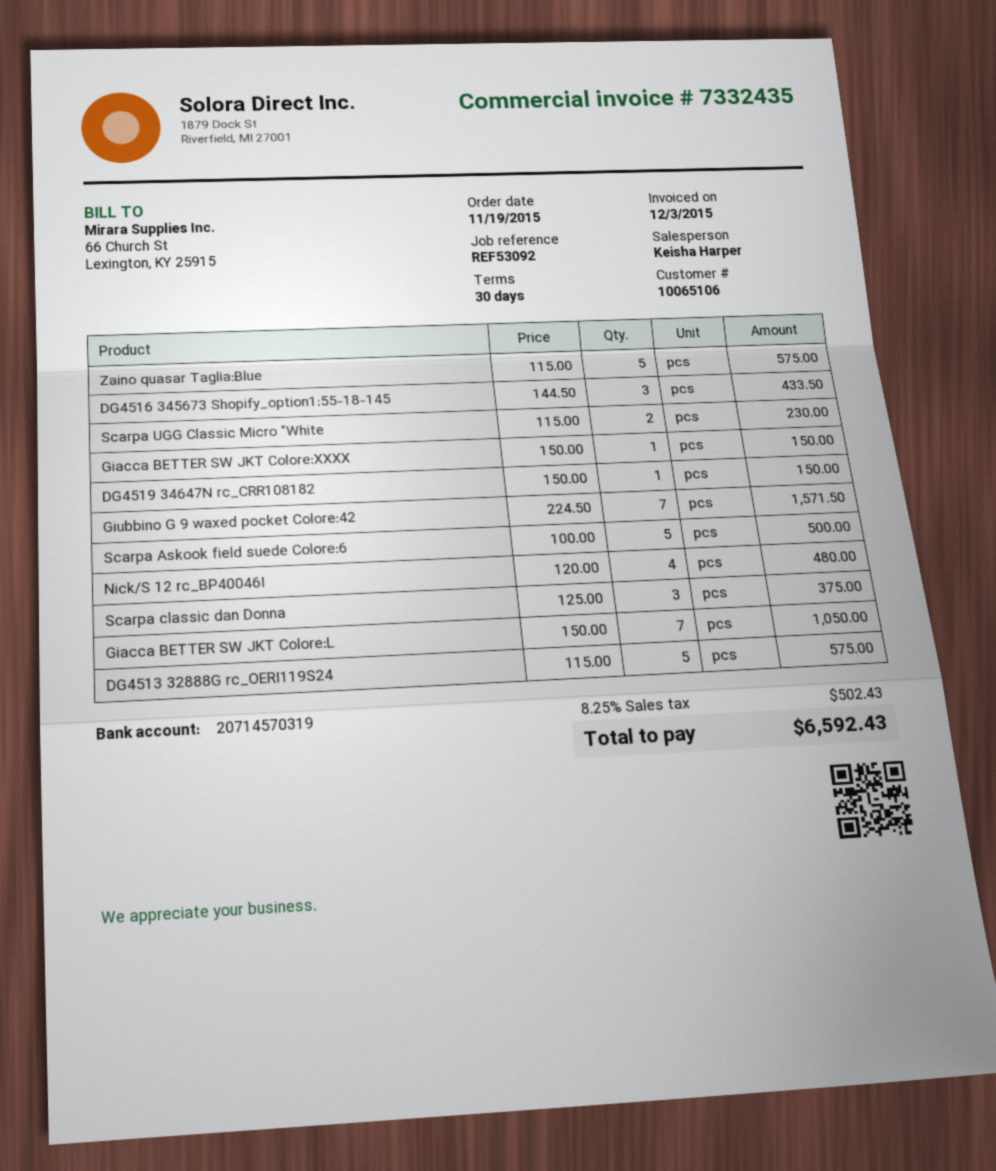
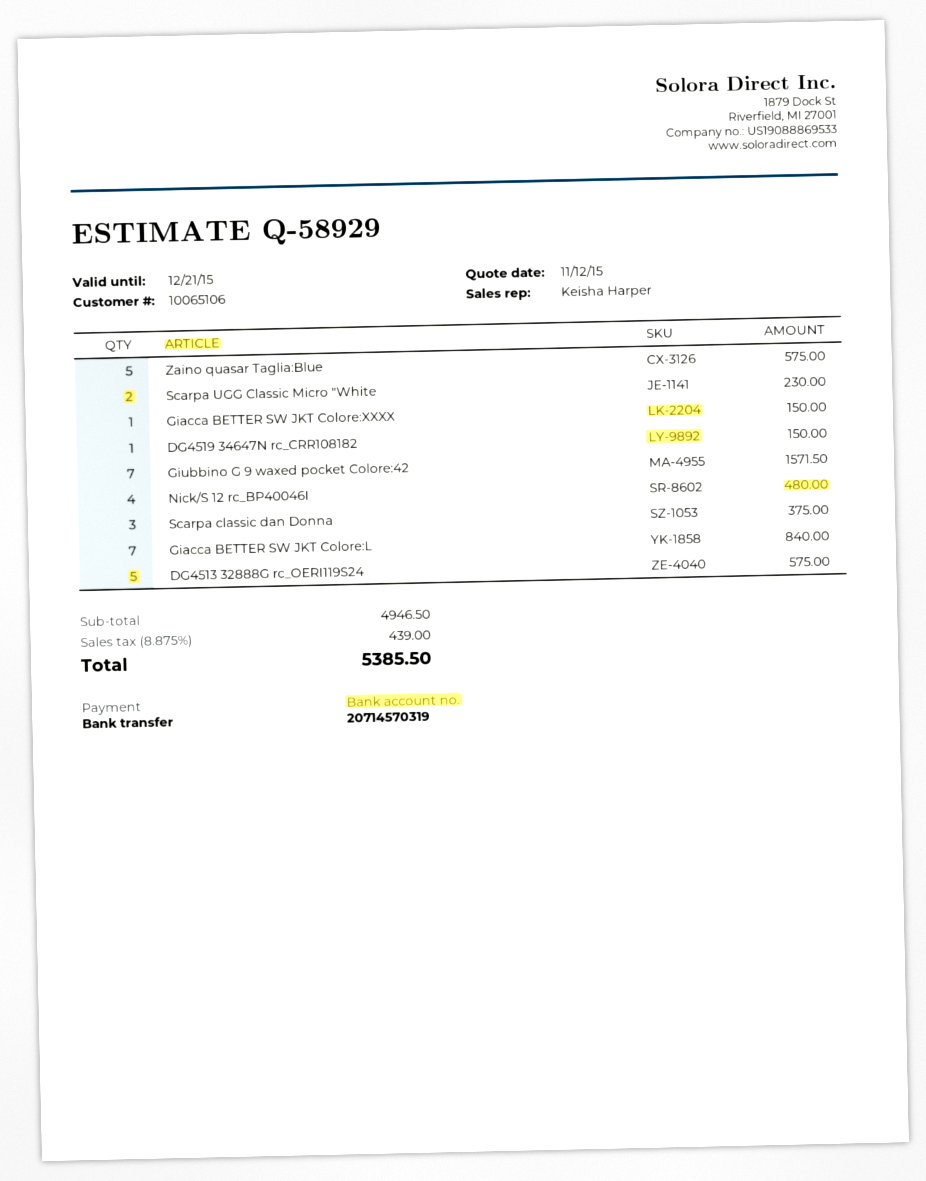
DG4516 345673 Shopify_option1:55-18-145: 3 for 433.50 -> none
Scarpa Askook field suede Colore:6: 5 for 500.00 -> none
Giacca BETTER SW JKT Colore:L: 7 for 1050.00 -> 7 for 840.00
tax: 8.25% = 502.43 -> 8.875% = 439.00
total: 6592.43 -> 5385.50

